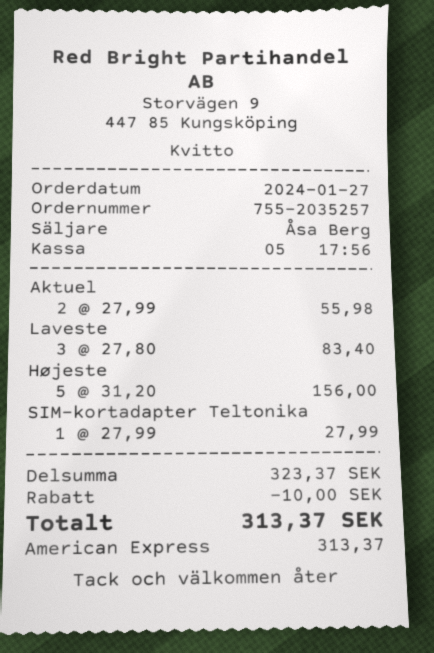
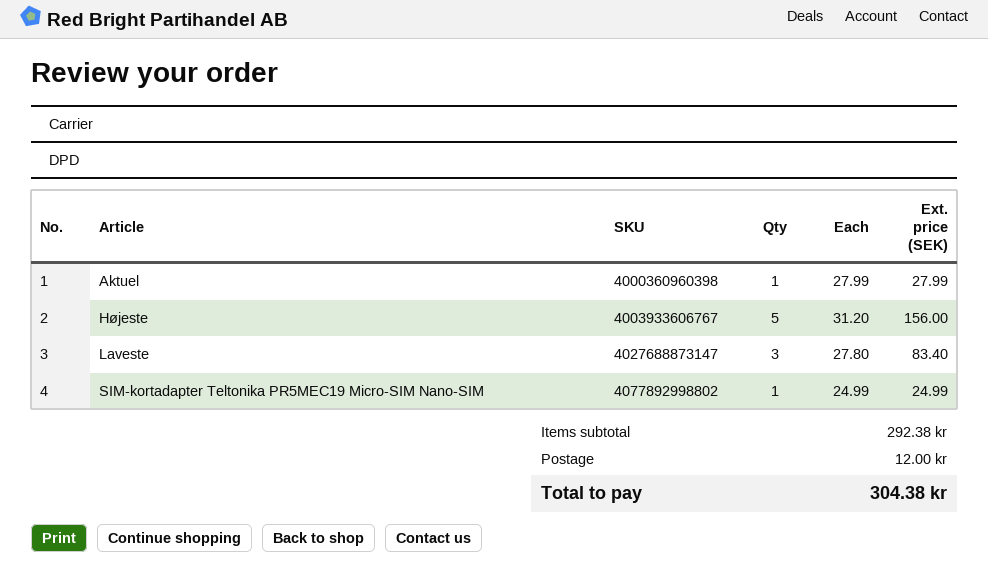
Aktuel: 2 x 27.99 = 55.98 -> 1 x 27.99 = 27.99
SIM-kortadapter Teltonika: 1 x 27.99 = 27.99 -> 1 x 24.99 = 24.99
subtotal: 323.37 -> 292.38
discount: 10.00 -> none
shipping: none -> 12.00
total: 313.37 -> 304.38

